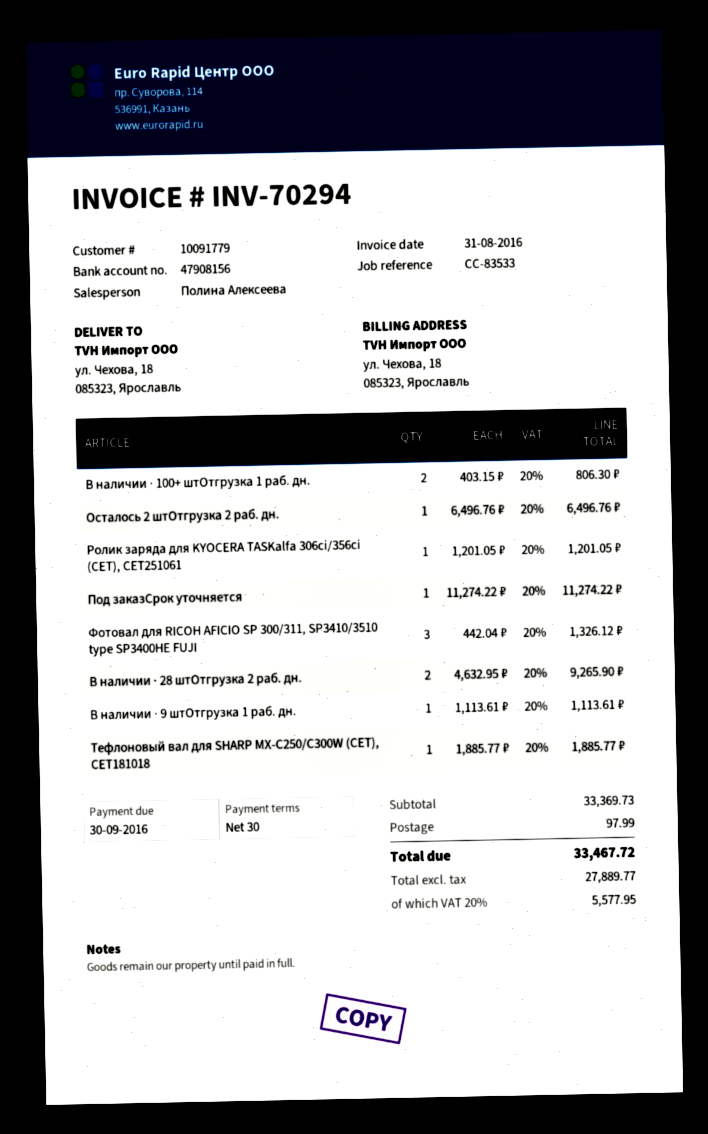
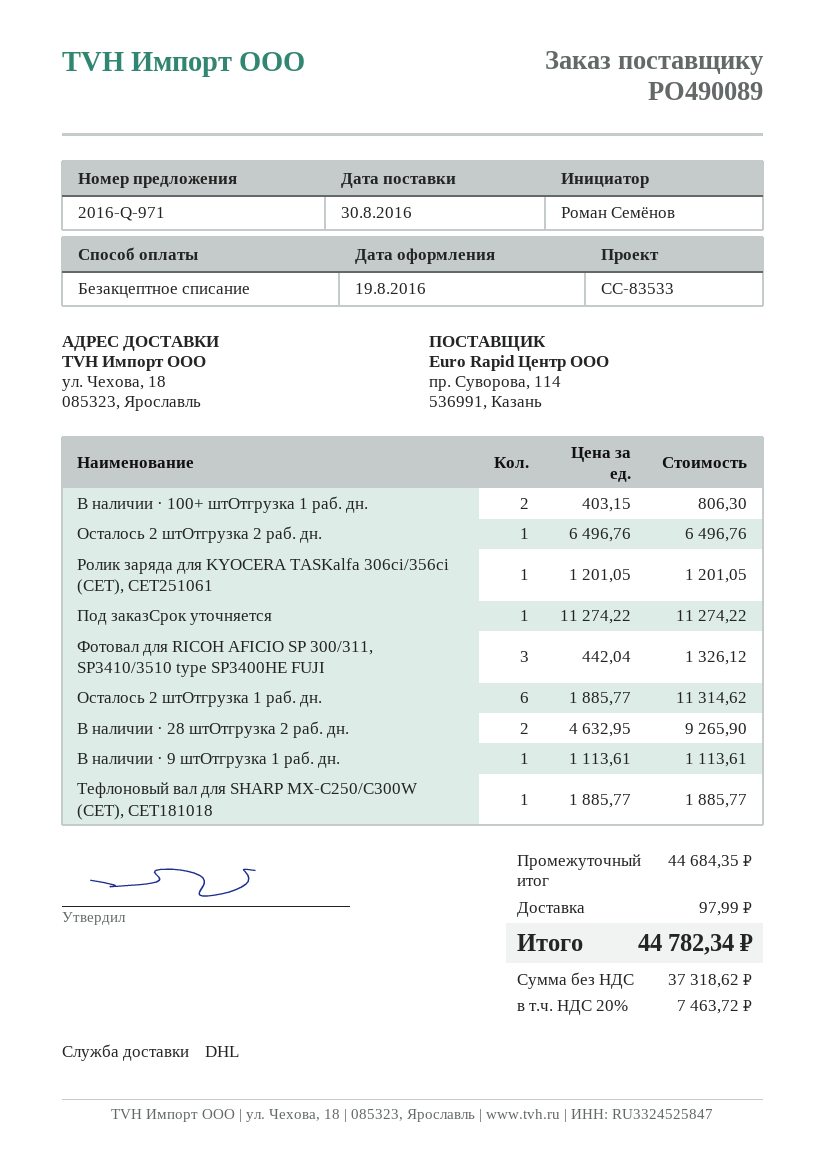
Осталось 2 штОтгрузка 1 раб. дн.: none -> 6 x 1885.77 = 11314.62
subtotal: 33369.73 -> 44684.35
net: 27889.77 -> 37318.62
tax: 20% = 5577.95 -> 20% = 7463.72
total: 33467.72 -> 44782.34

